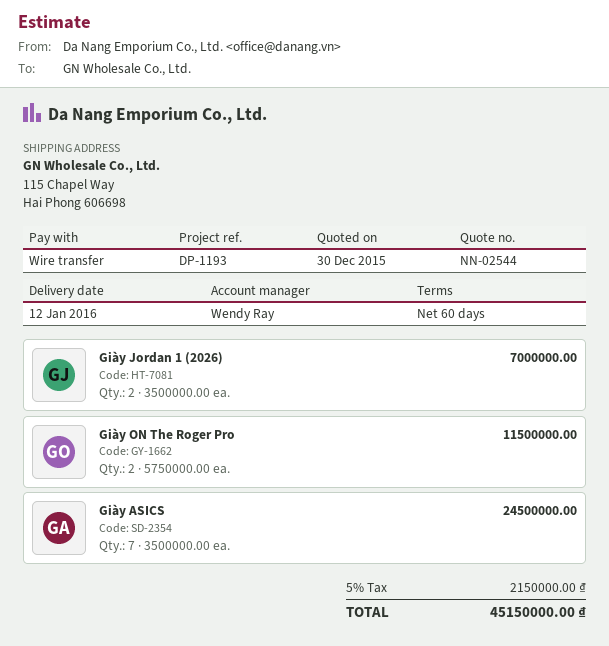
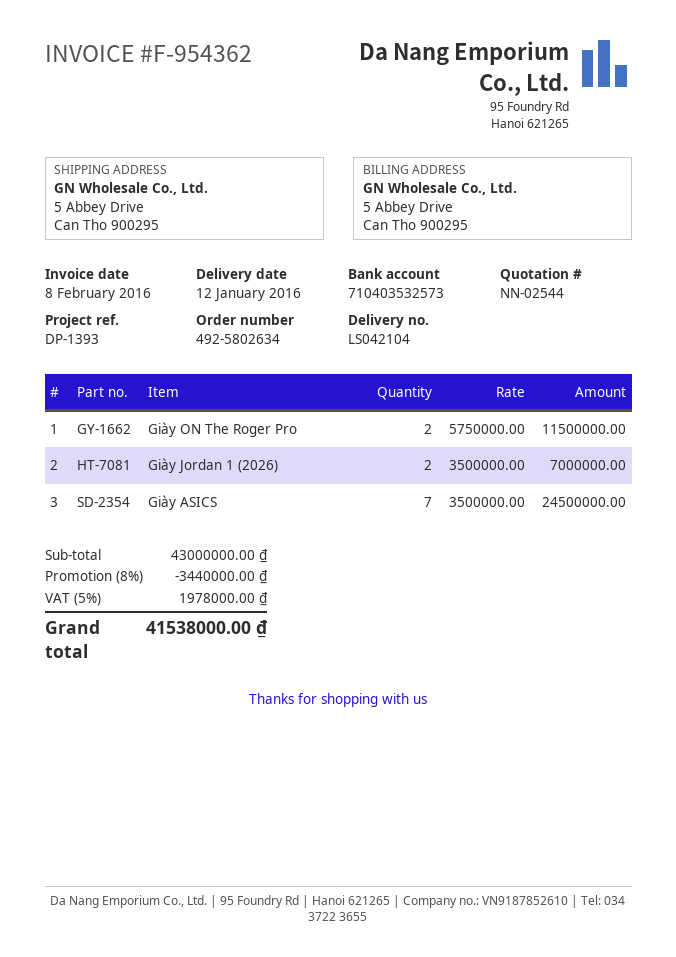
reference: DP-1193 -> DP-1393
ship to: 115 Chapel Way, Hai Phong 606698 -> 5 Abbey Drive, Can Tho 900295
discount: none -> 8% = 3440000.00
tax: 5% = 2150000.00 -> 5% = 1978000.00
total: 45150000.00 -> 41538000.00

